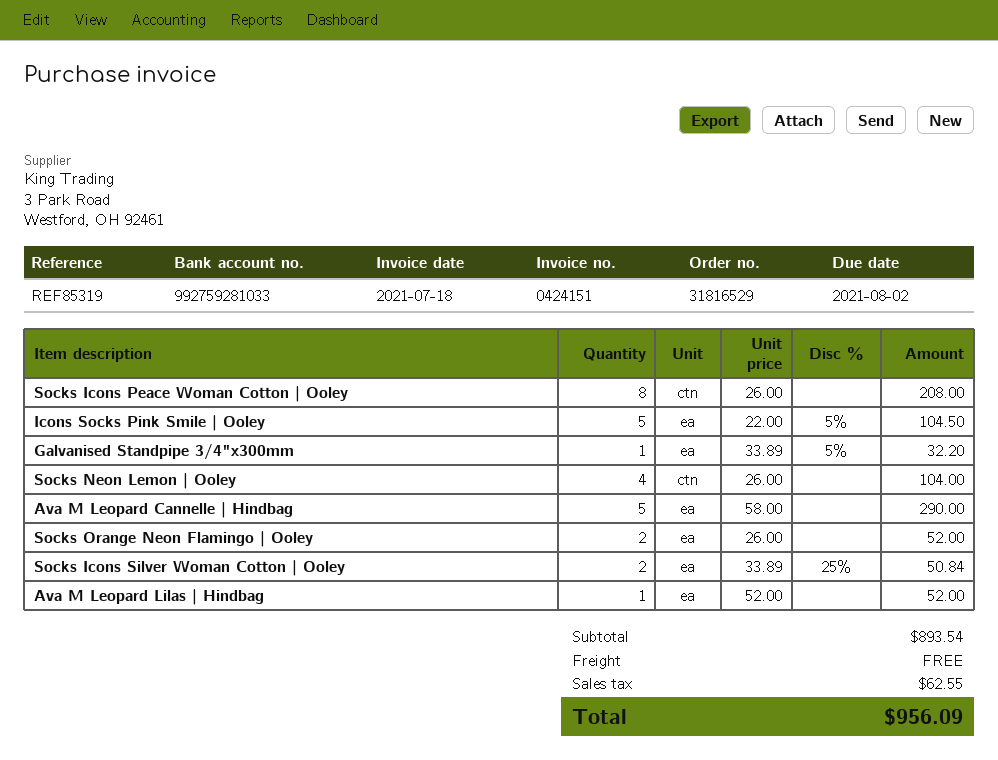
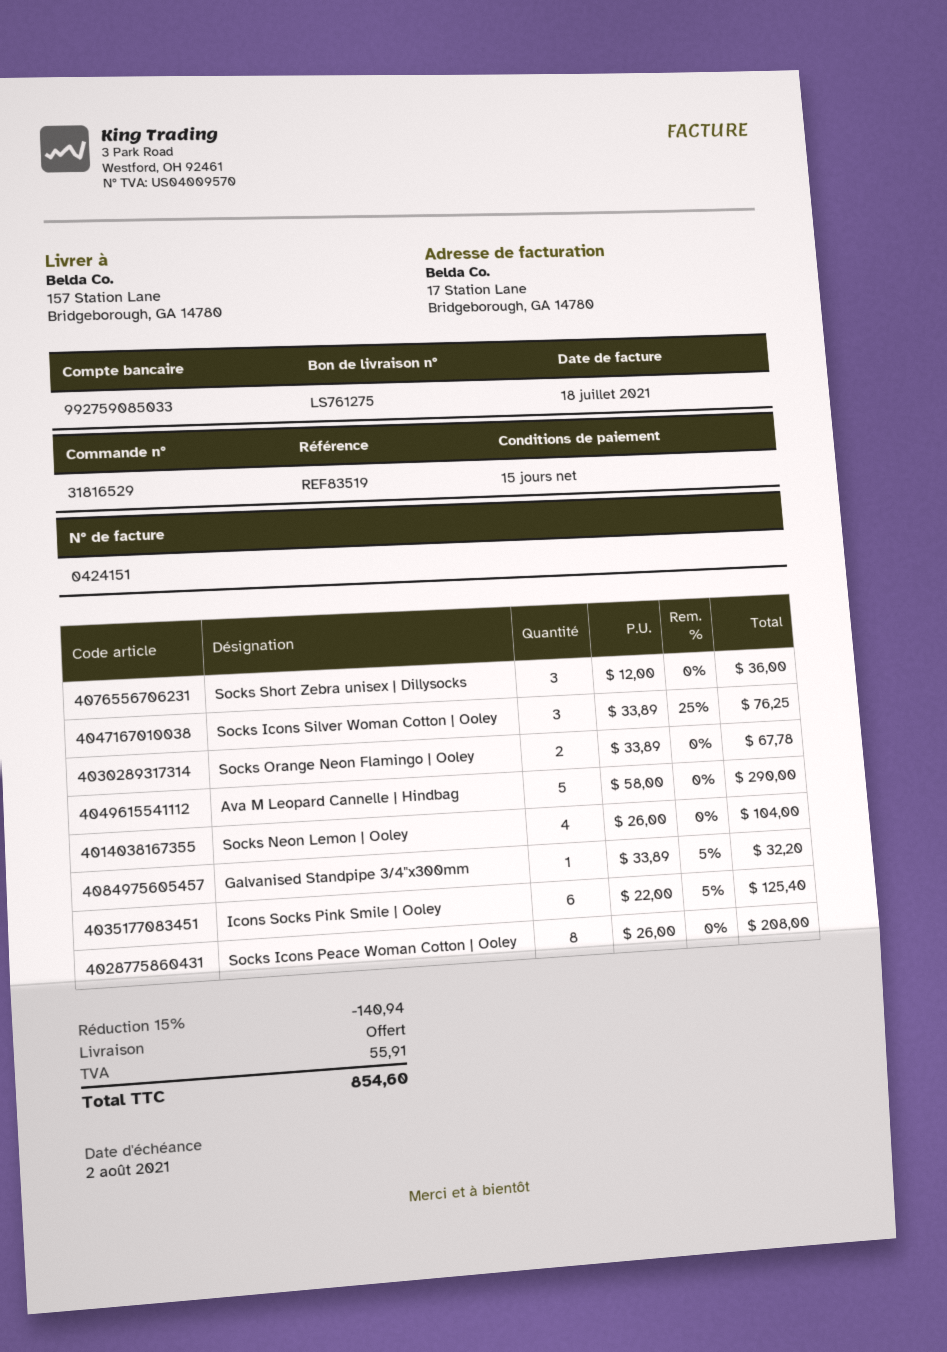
reference: REF85319 -> REF83519
bank account: 992759281033 -> 992759085033
Icons Socks Pink Smile | Ooley: 5 x 22.00 - 5% = 104.50 -> 6 x 22.00 - 5% = 125.40
Socks Orange Neon Flamingo | Ooley: 2 x 26.00 = 52.00 -> 2 x 33.89 = 67.78
Socks Icons Silver Woman Cotton | Ooley: 2 x 33.89 - 25% = 50.84 -> 3 x 33.89 - 25% = 76.25
Ava M Leopard Lilas | Hindbag: 1 x 52.00 = 52.00 -> none
Socks Short Zebra unisex | Dillysocks: none -> 3 x 12.00 = 36.00
discount: none -> 15% = 140.94
tax: 62.55 -> 55.91
total: 956.09 -> 854.60

